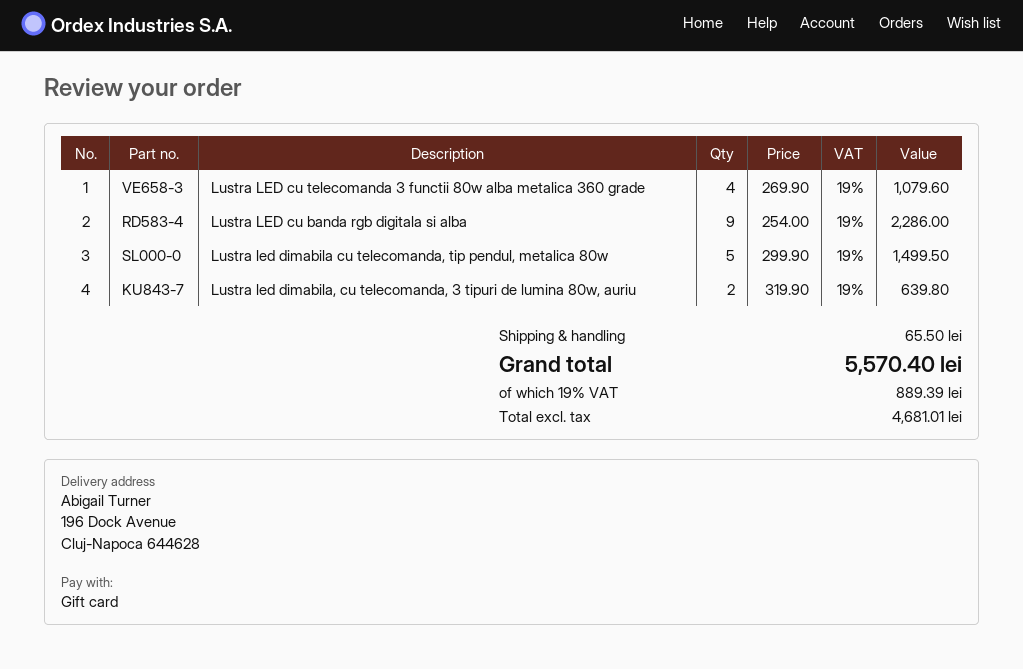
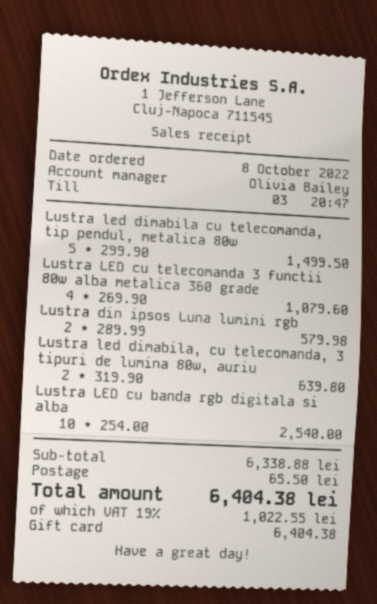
Lustra LED cu banda rgb digitala si alba: 9 x 254.00 = 2286.00 -> 10 x 254.00 = 2540.00
Lustra din ipsos Luna lumini rgb: none -> 2 x 289.99 = 579.98
tax: 19% = 889.39 -> 19% = 1022.55
total: 5570.40 -> 6404.38

